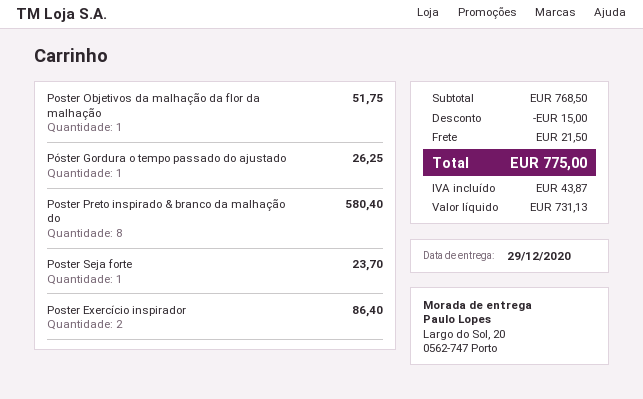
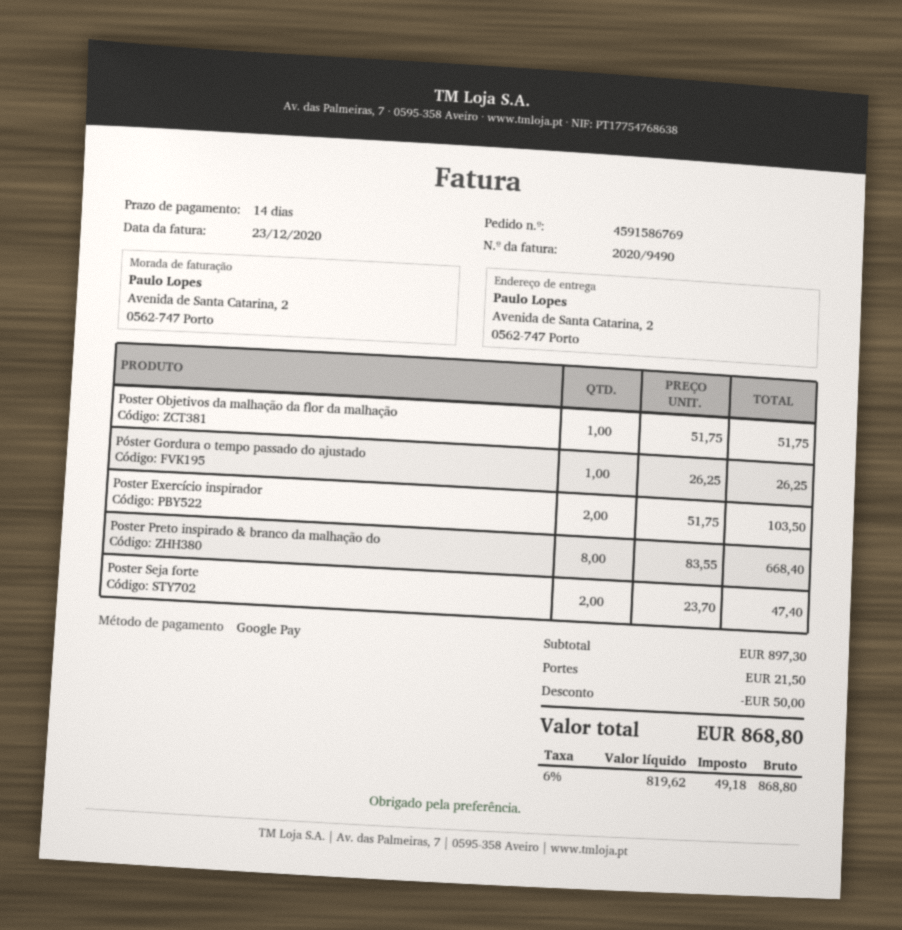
ship to: Largo do Sol, 20, 0562-747 Porto -> Avenida de Santa Catarina, 2, 0562-747 Porto
Poster Preto inspirado & branco da malhação do: 8 for 580.40 -> 8 for 668.40
Poster Seja forte: 1 for 23.70 -> 2 for 47.40
Poster Exercício inspirador: 2 for 86.40 -> 2 for 103.50
subtotal: 768.50 -> 897.30
discount: 15.00 -> 50.00
net: 731.13 -> 819.62
tax: 43.87 -> 49.18
total: 775.00 -> 868.80

